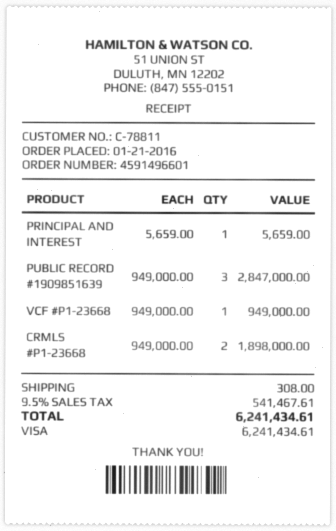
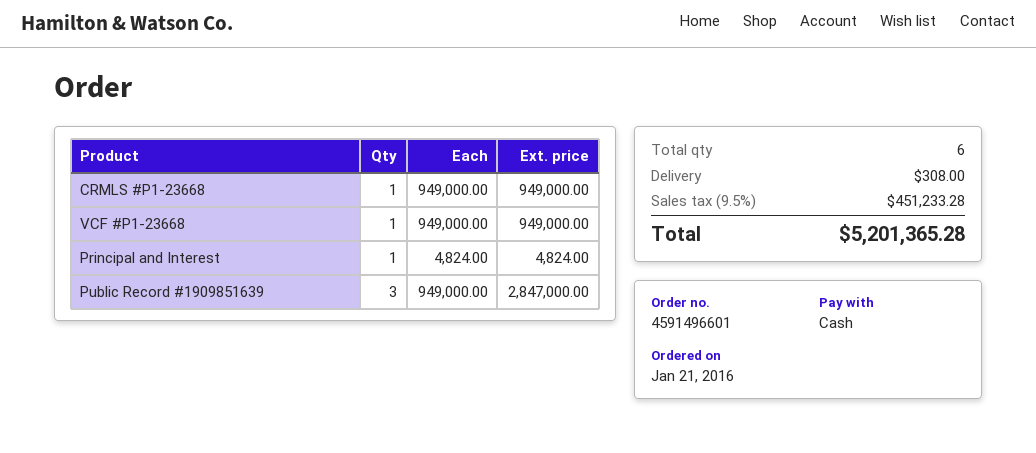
payment method: Visa -> cash
PRINCIPAL AND INTEREST: 1 x 5659.00 = 5659.00 -> 1 x 4824.00 = 4824.00
CRMLS #P1-23668: 2 x 949000.00 = 1898000.00 -> 1 x 949000.00 = 949000.00
tax: 9.5% = 541467.61 -> 9.5% = 451233.28
total: 6241434.61 -> 5201365.28

